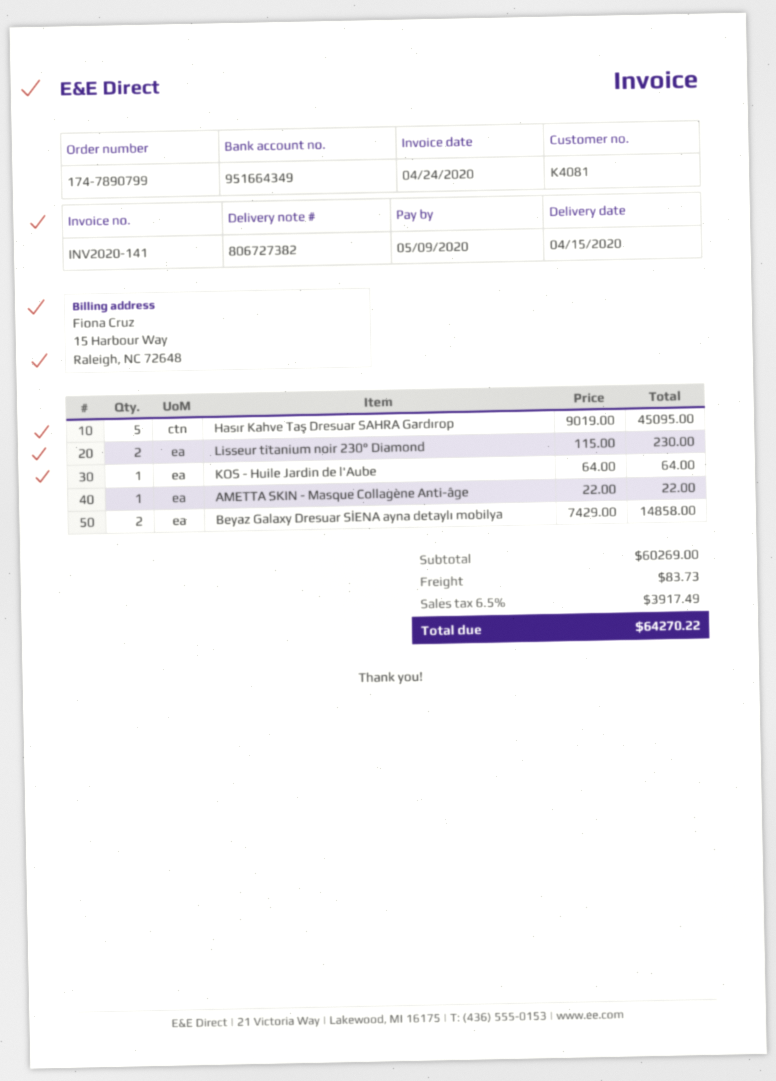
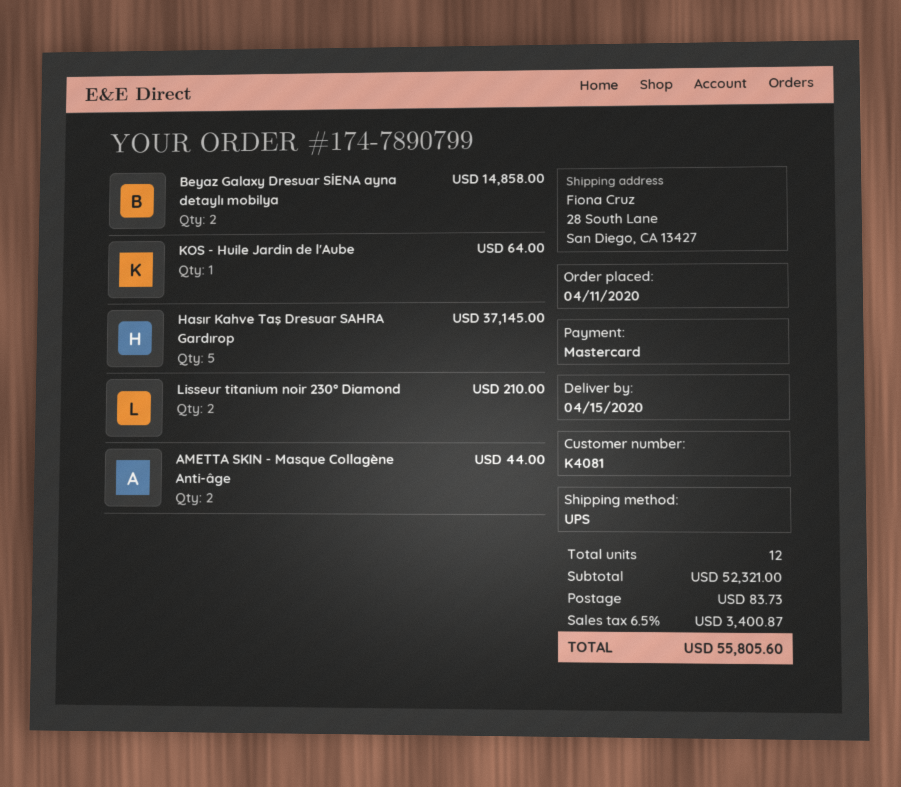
Hasır Kahve Taş Dresuar SAHRA Gardırop: 5 for 45095.00 -> 5 for 37145.00
Lisseur titanium noir 230° Diamond: 2 for 230.00 -> 2 for 210.00
AMETTA SKIN - Masque Collagène Anti-âge: 1 for 22.00 -> 2 for 44.00
subtotal: 60269.00 -> 52321.00
tax: 6.5% = 3917.49 -> 6.5% = 3400.87
total: 64270.22 -> 55805.60

